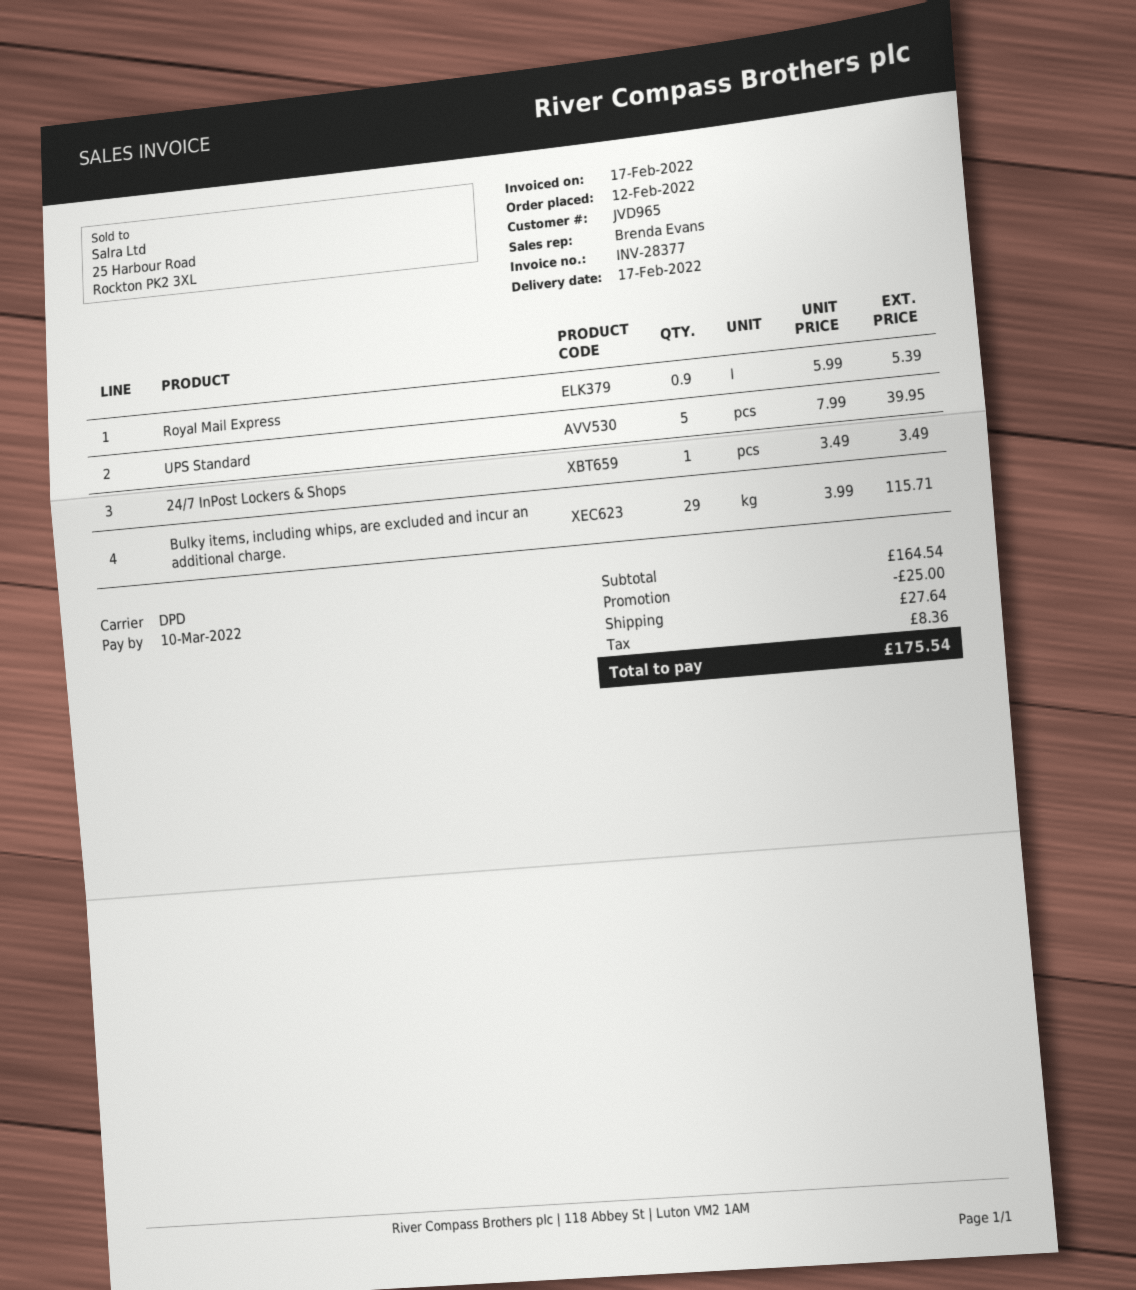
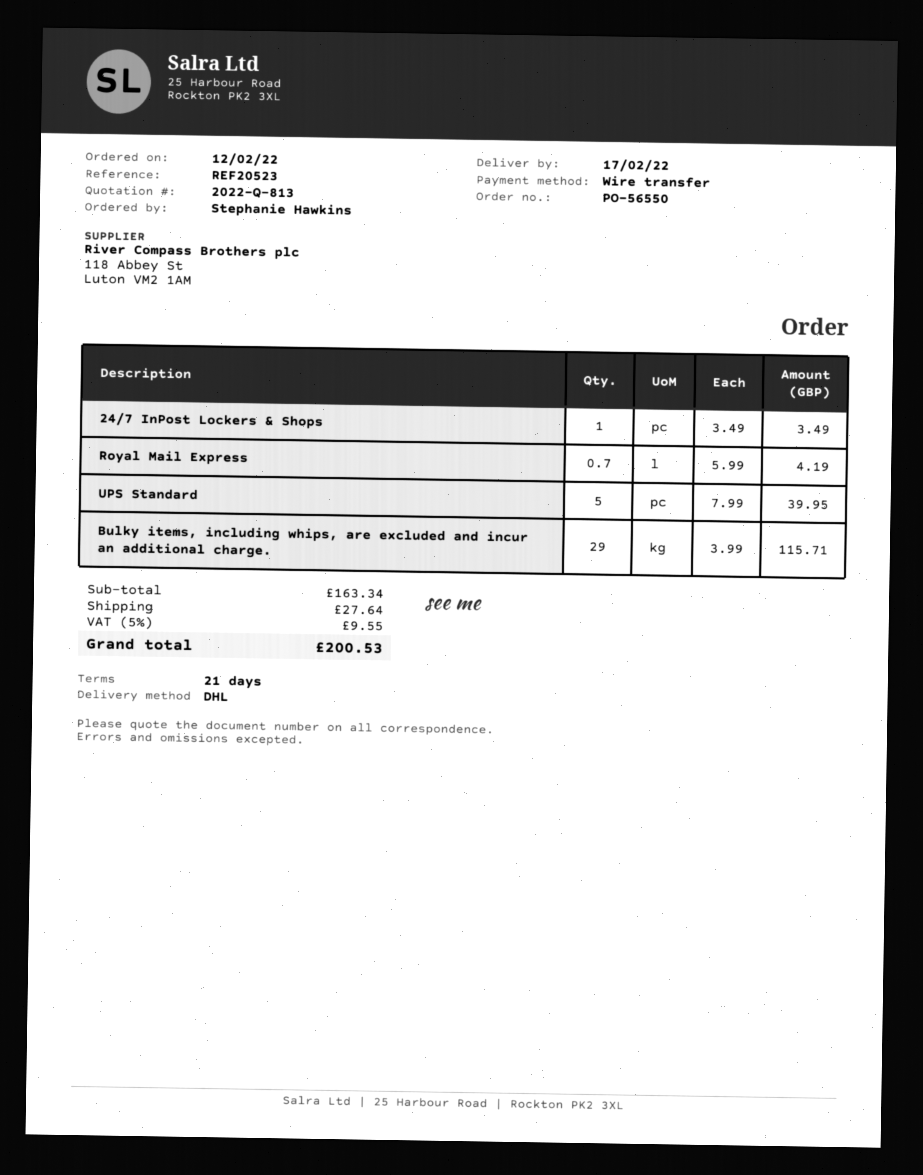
shipping method: DPD -> DHL
Royal Mail Express: 0.9 x 5.99 = 5.39 -> 0.7 x 5.99 = 4.19
subtotal: 164.54 -> 163.34
discount: 25.00 -> none
tax: 8.36 -> 9.55
total: 175.54 -> 200.53

